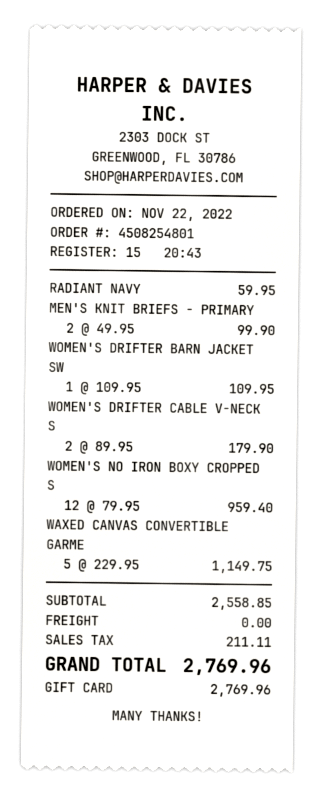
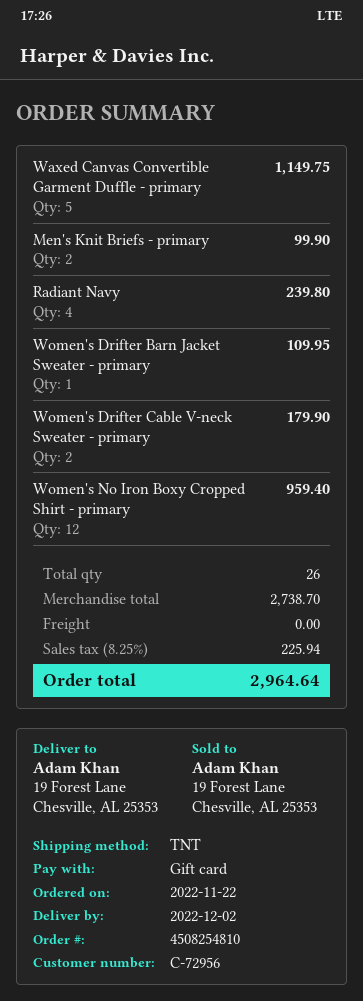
order number: 4508254801 -> 4508254810
RADIANT NAVY: 1 for 59.95 -> 4 for 239.80
subtotal: 2558.85 -> 2738.70
tax: 211.11 -> 225.94
total: 2769.96 -> 2964.64

